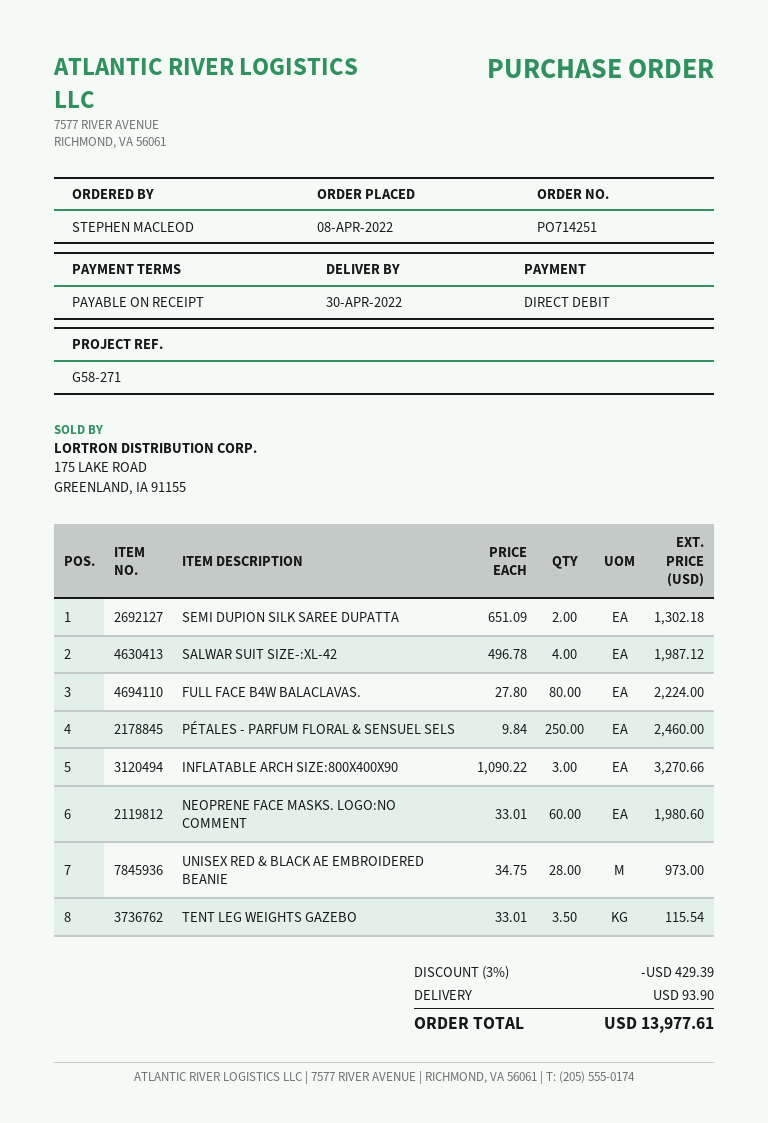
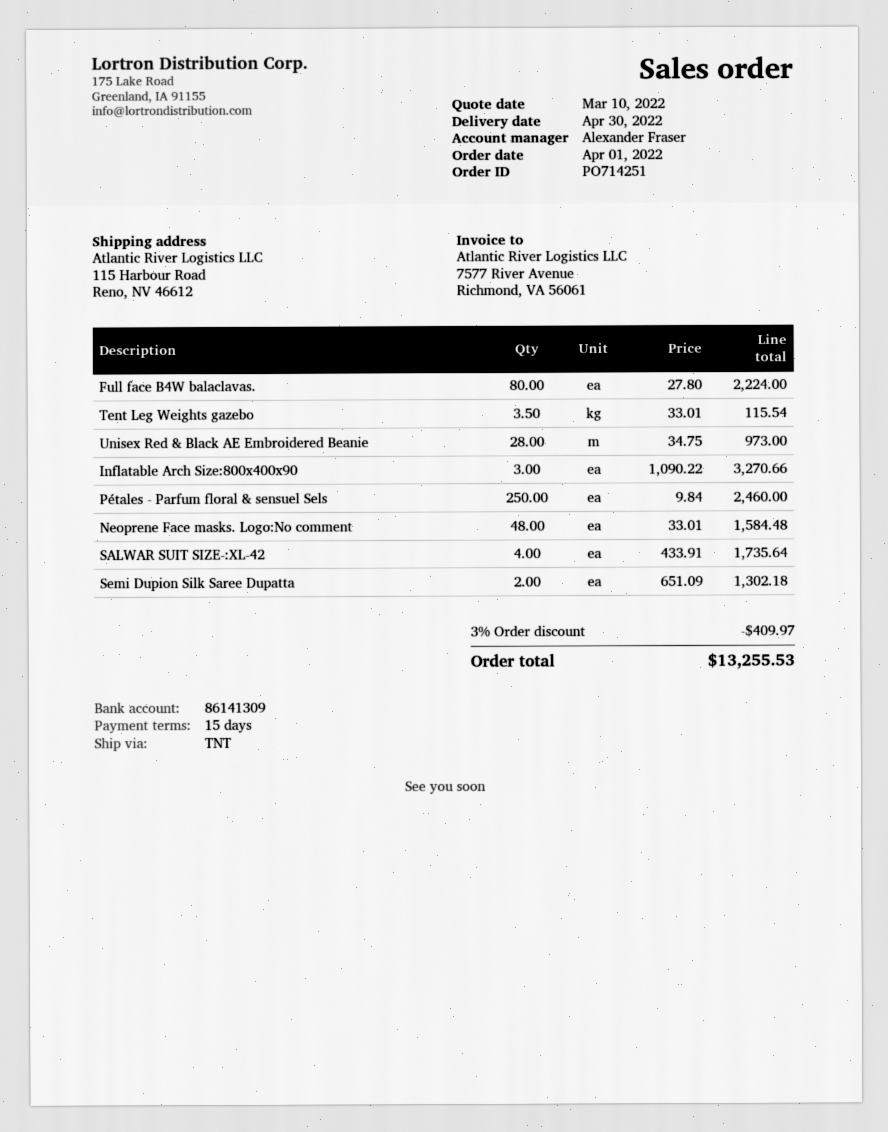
order date: 2022-04-08 -> 2022-04-01
payment terms: on receipt -> 15 days
SALWAR SUIT SIZE-:XL-42: 4 x 496.78 = 1987.12 -> 4 x 433.91 = 1735.64
NEOPRENE FACE MASKS. LOGO:NO COMMENT: 60 x 33.01 = 1980.60 -> 48 x 33.01 = 1584.48
discount: 3% = 429.39 -> 3% = 409.97
shipping: 93.90 -> none
total: 13977.61 -> 13255.53

